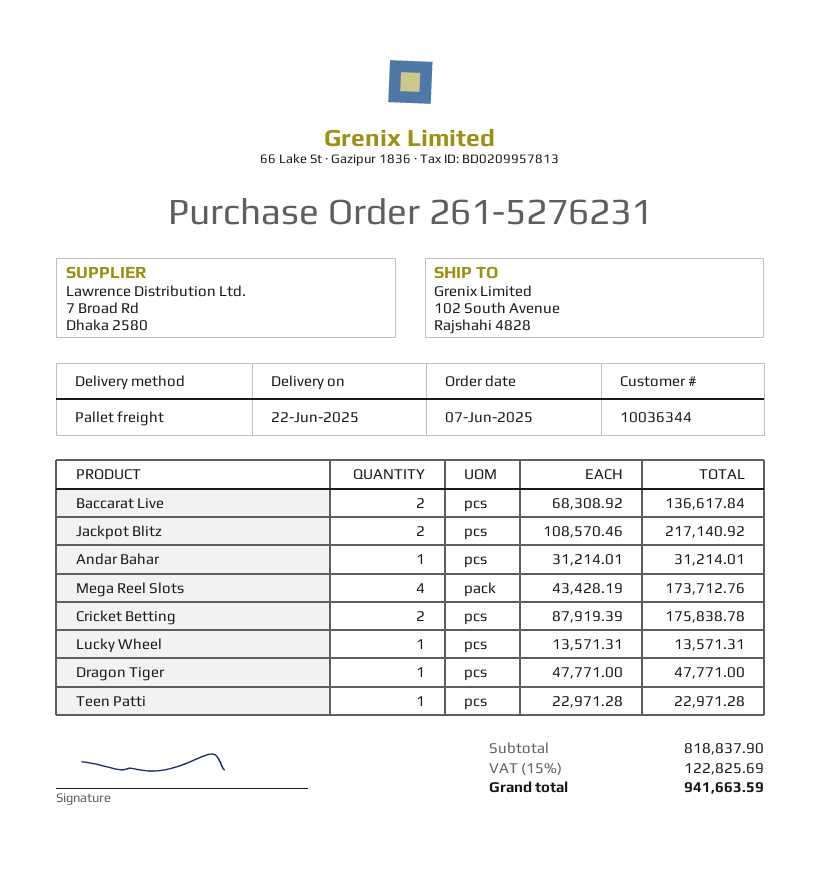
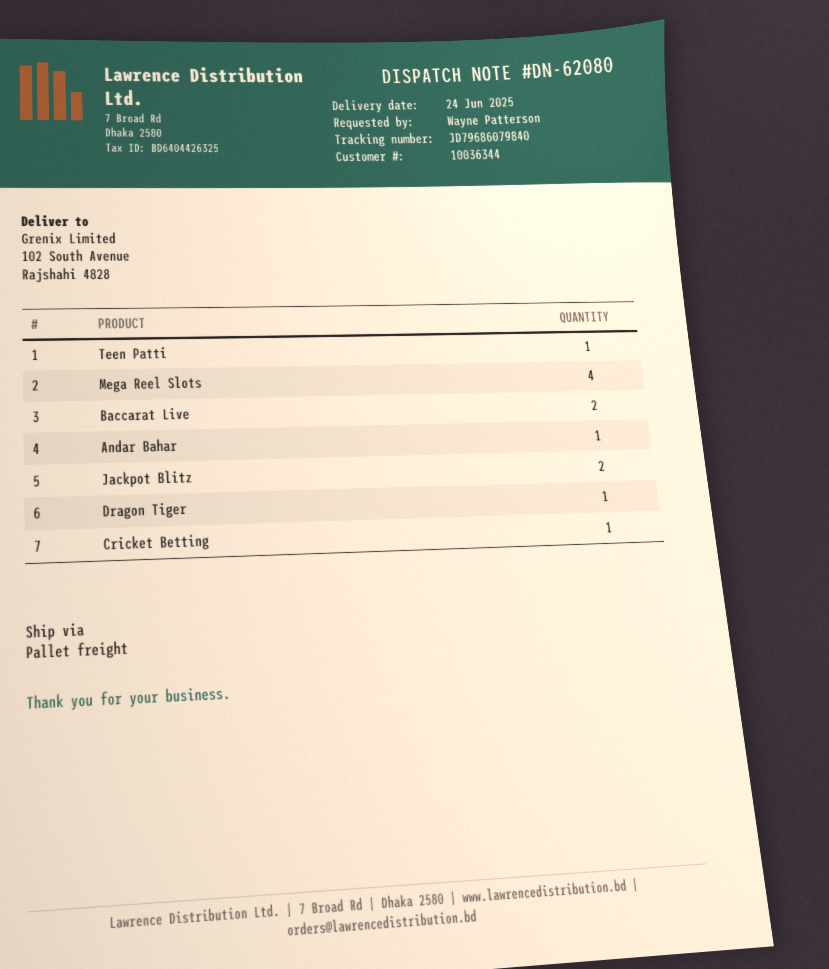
delivery date: 2025-06-22 -> 2025-06-24
Cricket Betting: 2 -> 1
Lucky Wheel: 1 -> none

